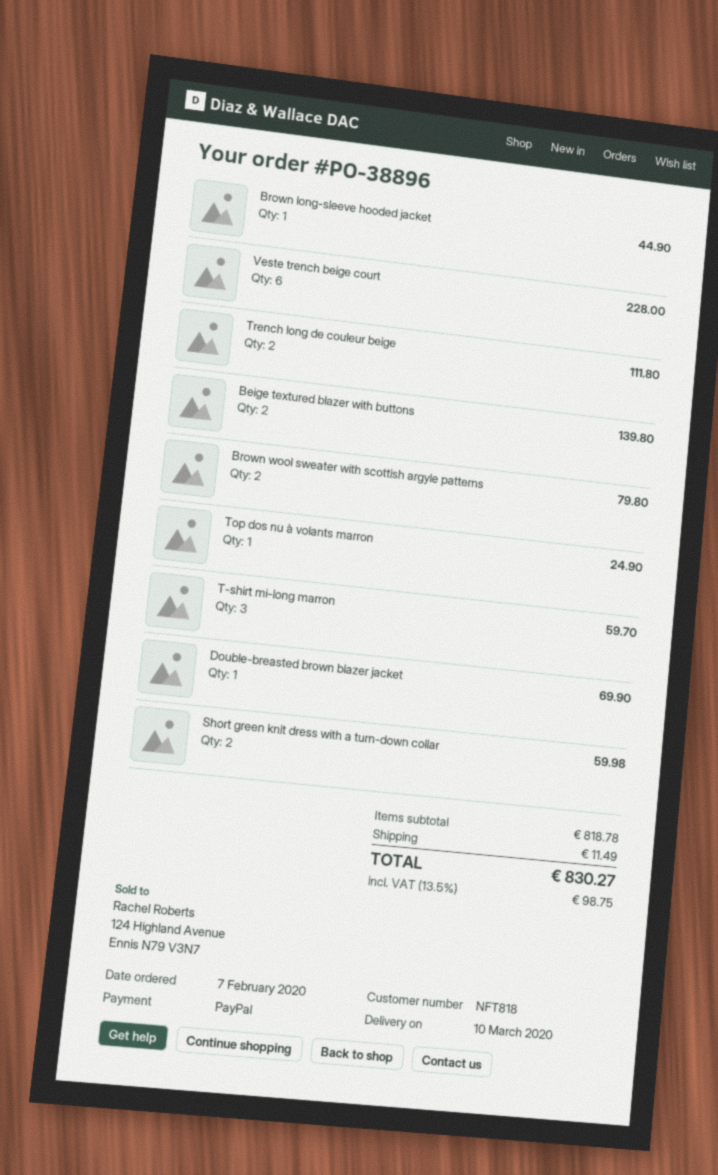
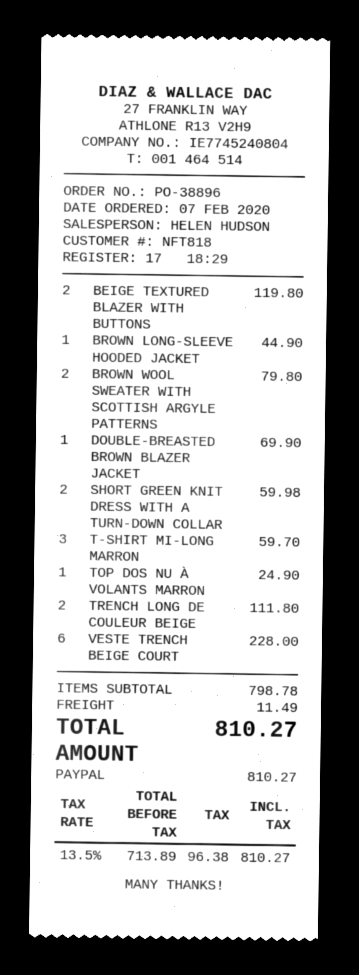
Beige textured blazer with buttons: 2 for 139.80 -> 2 for 119.80
subtotal: 818.78 -> 798.78
tax: 13.5% = 98.75 -> 13.5% = 96.38
total: 830.27 -> 810.27

